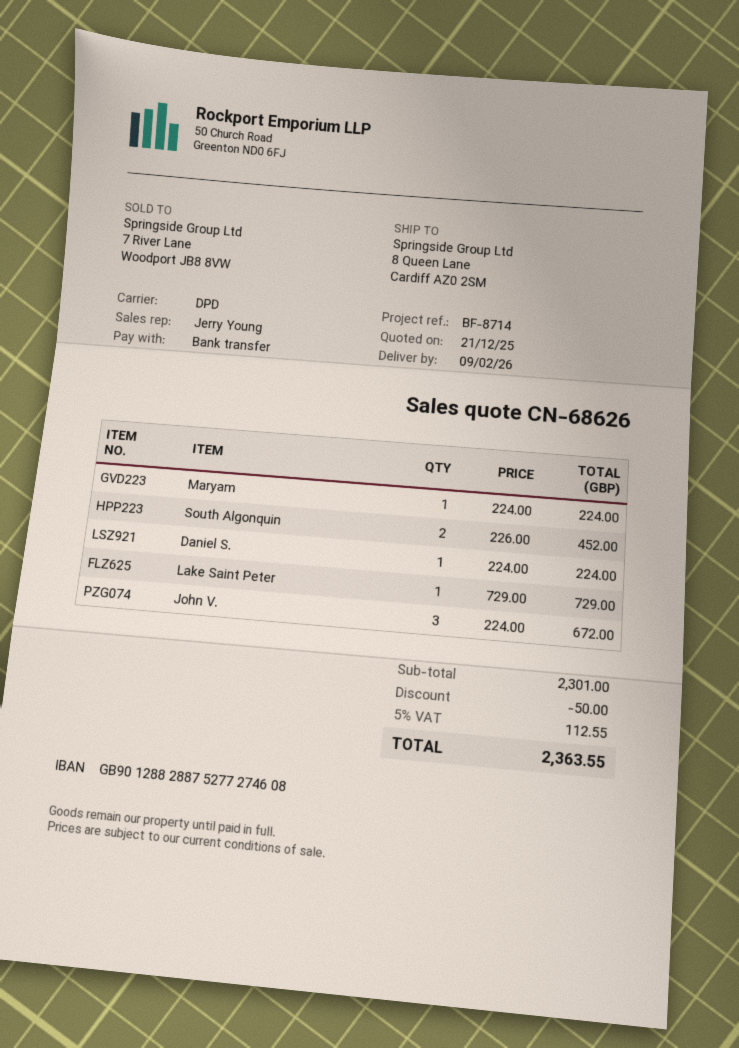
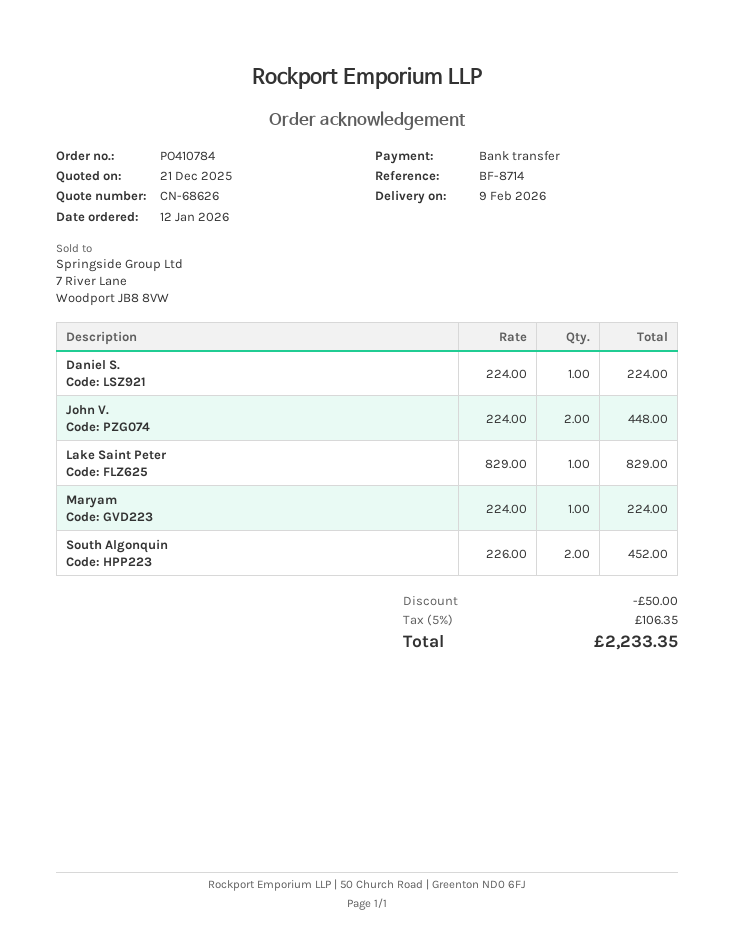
Lake Saint Peter: 1 x 729.00 = 729.00 -> 1 x 829.00 = 829.00
John V.: 3 x 224.00 = 672.00 -> 2 x 224.00 = 448.00
tax: 5% = 112.55 -> 5% = 106.35
total: 2363.55 -> 2233.35

